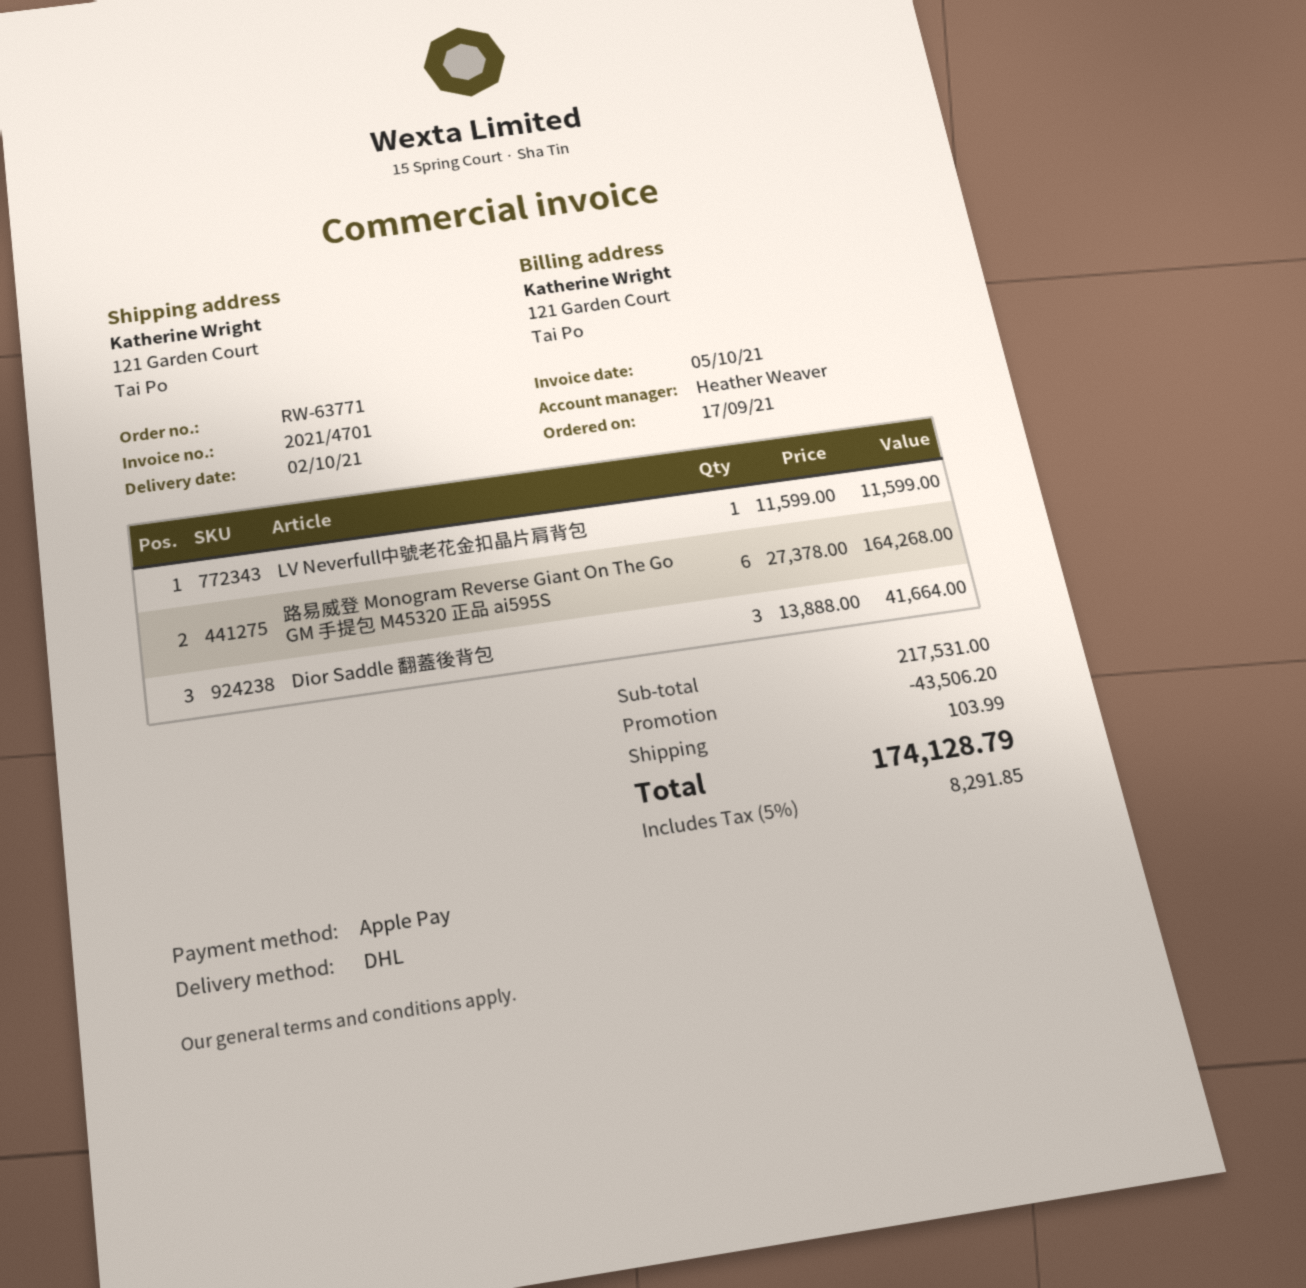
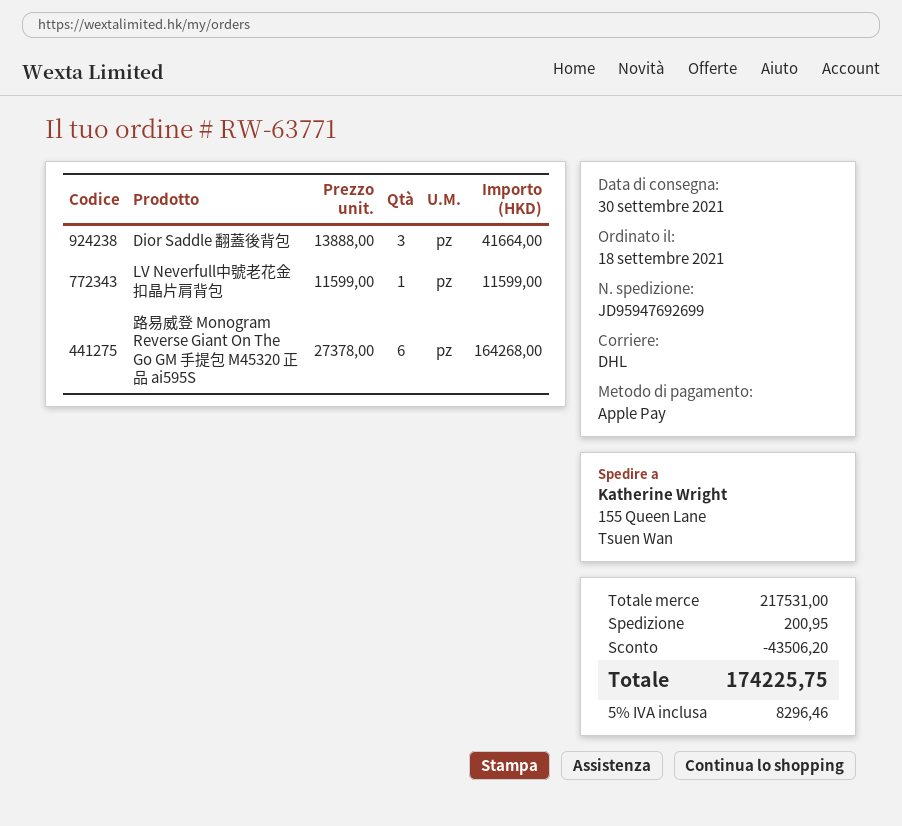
order date: 2021-09-17 -> 2021-09-18
delivery date: 2021-10-02 -> 2021-09-30
ship to: 121 Garden Court, Tai Po -> 155 Queen Lane, Tsuen Wan
shipping: 103.99 -> 200.95
tax: 5% = 8291.85 -> 5% = 8296.46
total: 174128.79 -> 174225.75

